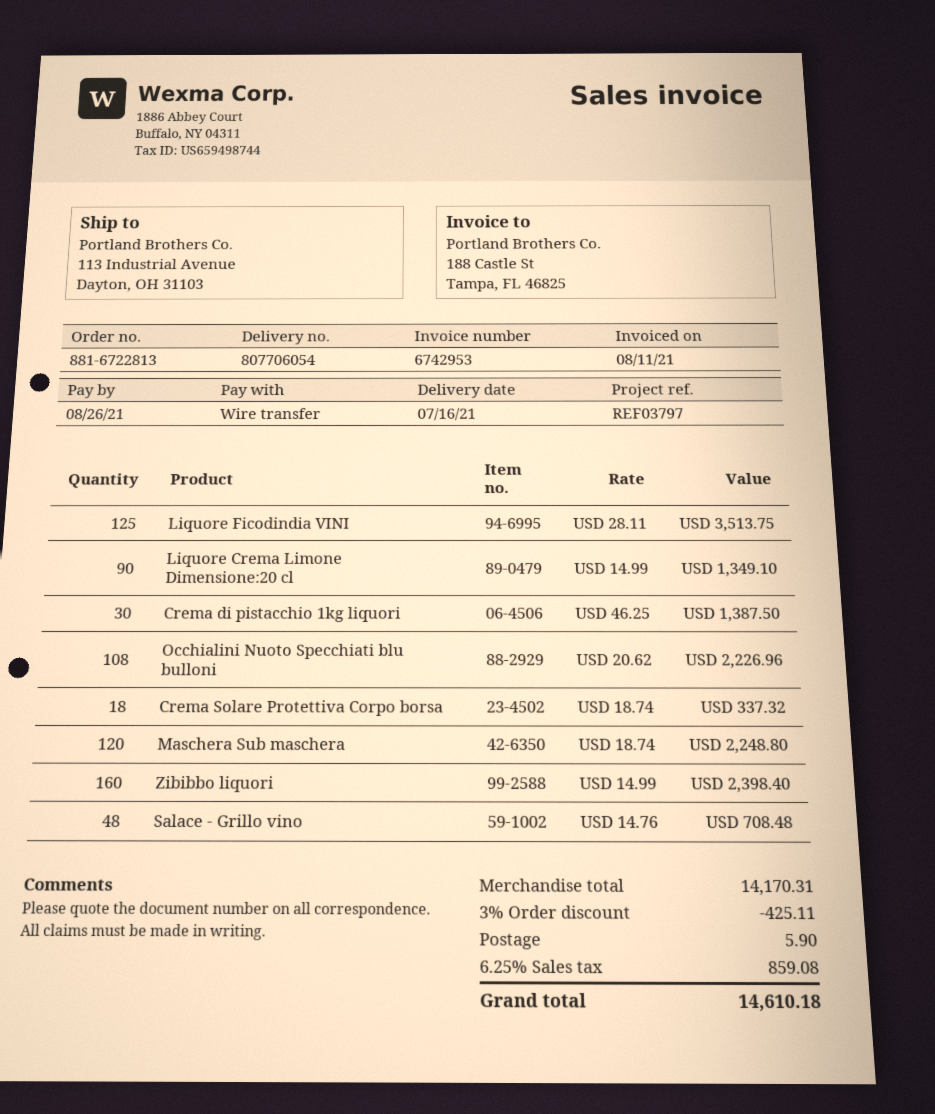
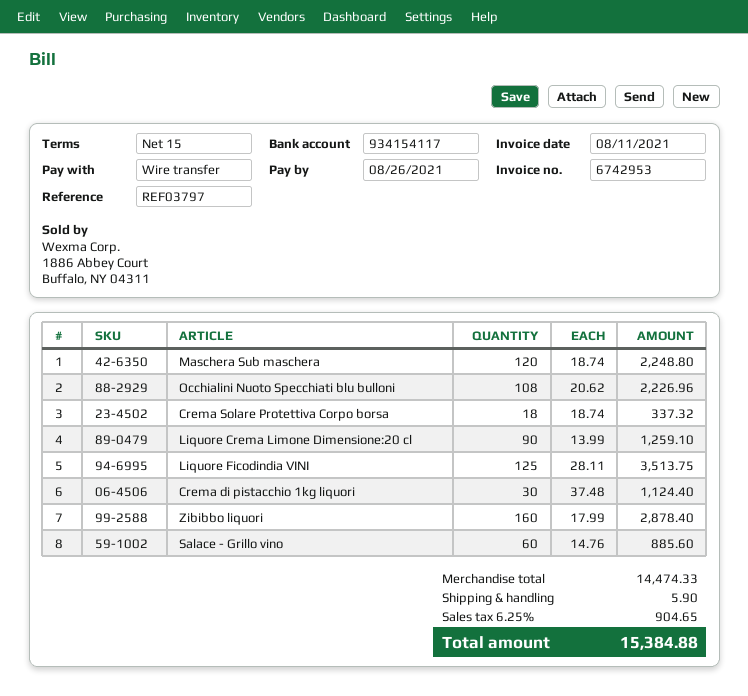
Liquore Crema Limone Dimensione:20 cl: 90 x 14.99 = 1349.10 -> 90 x 13.99 = 1259.10
Crema di pistacchio 1kg liquori: 30 x 46.25 = 1387.50 -> 30 x 37.48 = 1124.40
Zibibbo liquori: 160 x 14.99 = 2398.40 -> 160 x 17.99 = 2878.40
Salace - Grillo vino: 48 x 14.76 = 708.48 -> 60 x 14.76 = 885.60
subtotal: 14170.31 -> 14474.33
discount: 3% = 425.11 -> none
tax: 6.25% = 859.08 -> 6.25% = 904.65
total: 14610.18 -> 15384.88

